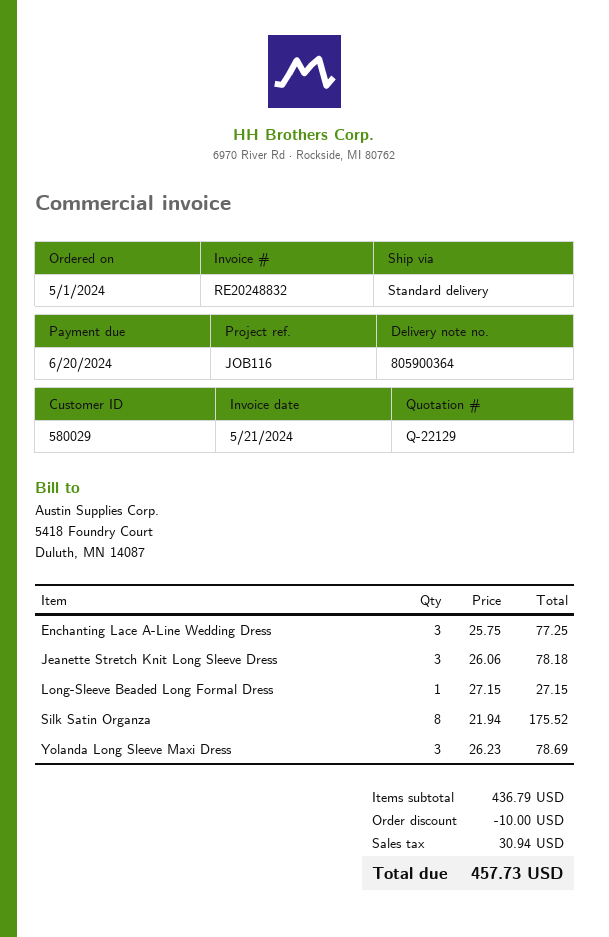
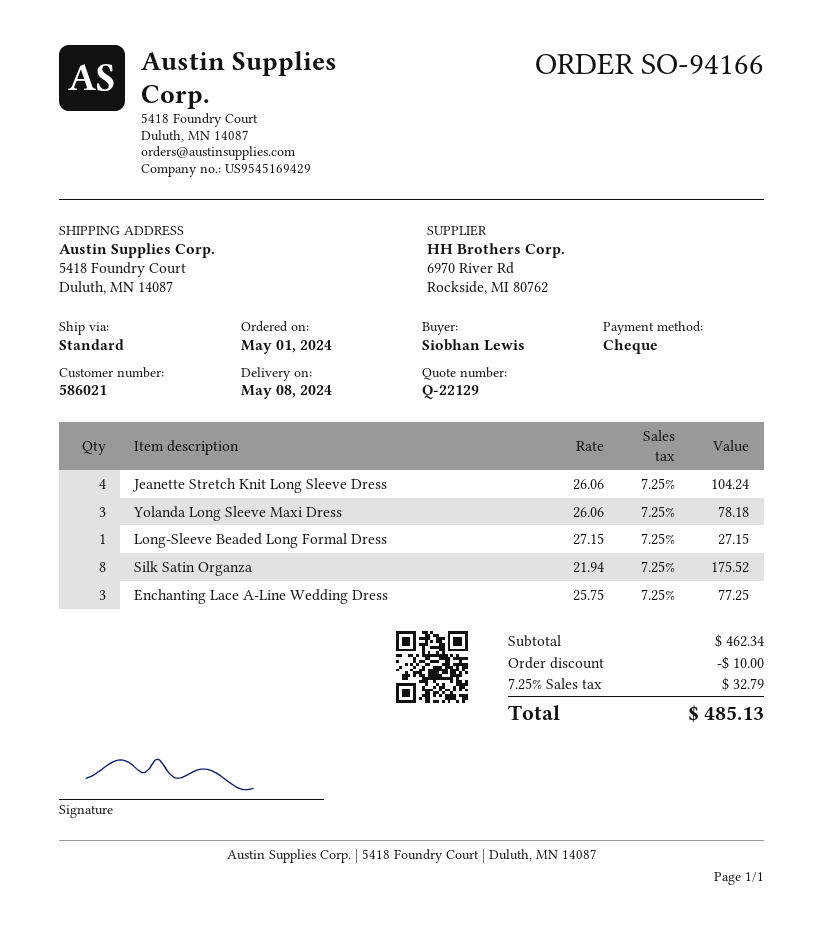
customer number: 580029 -> 586021
Jeanette Stretch Knit Long Sleeve Dress: 3 x 26.06 = 78.18 -> 4 x 26.06 = 104.24
Yolanda Long Sleeve Maxi Dress: 3 x 26.23 = 78.69 -> 3 x 26.06 = 78.18
subtotal: 436.79 -> 462.34
tax: 30.94 -> 32.79
total: 457.73 -> 485.13

